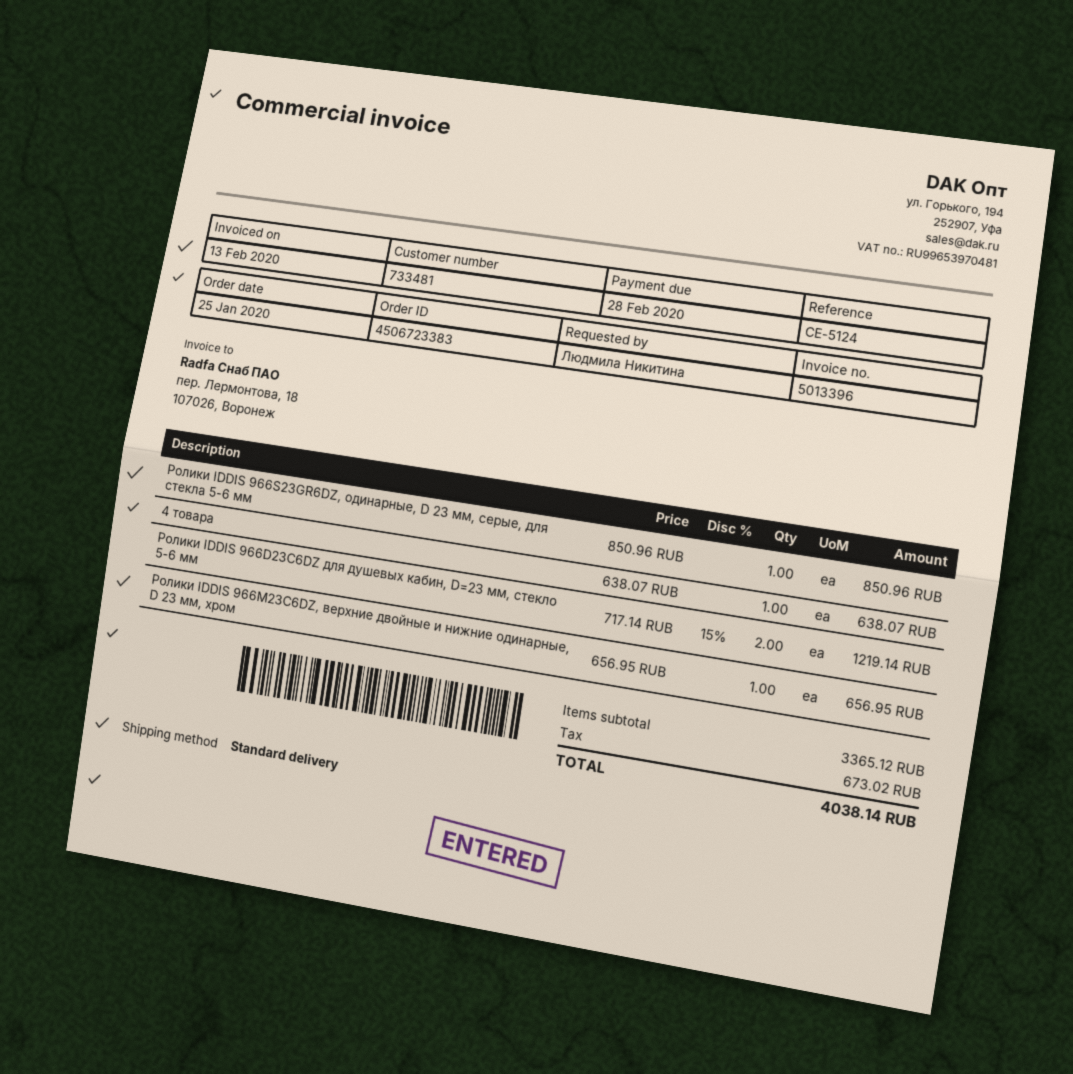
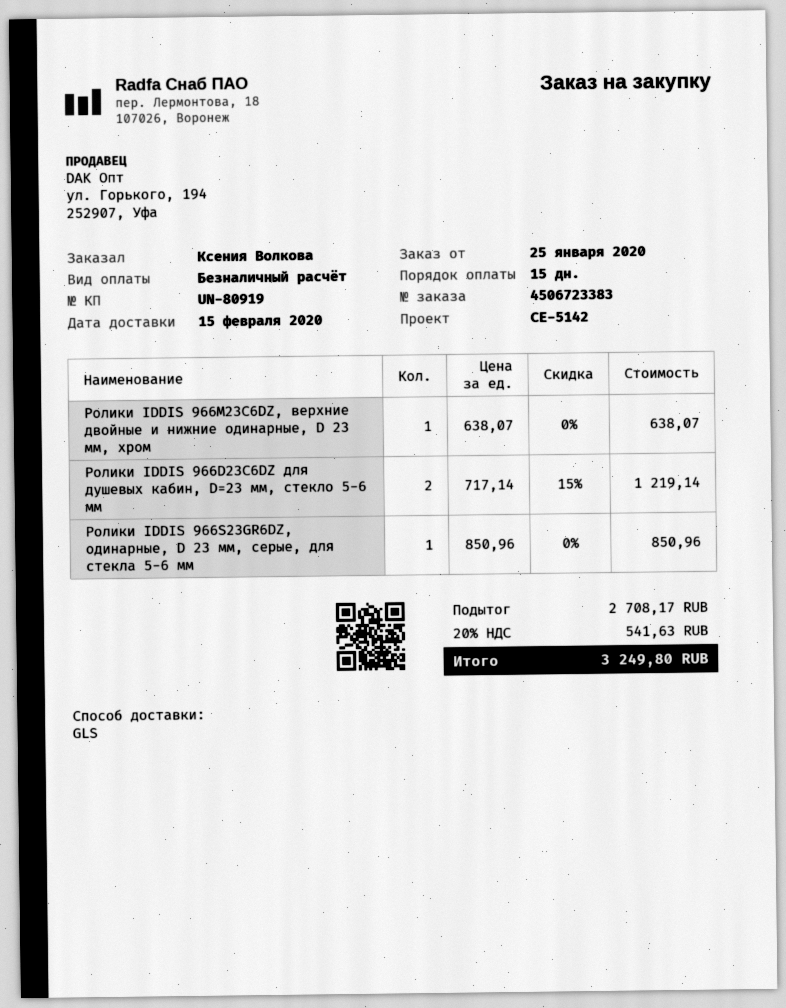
reference: CE-5124 -> CE-5142
ordered by: Людмила Никитина -> Ксения Волкова
shipping method: standard -> GLS
4 товара: 1 x 638.07 = 638.07 -> none
Ролики IDDIS 966M23C6DZ, верхние двойные и нижние одинарные, D 23 мм, хром: 1 x 656.95 = 656.95 -> 1 x 638.07 = 638.07
subtotal: 3365.12 -> 2708.17
tax: 673.02 -> 541.63
total: 4038.14 -> 3249.80

